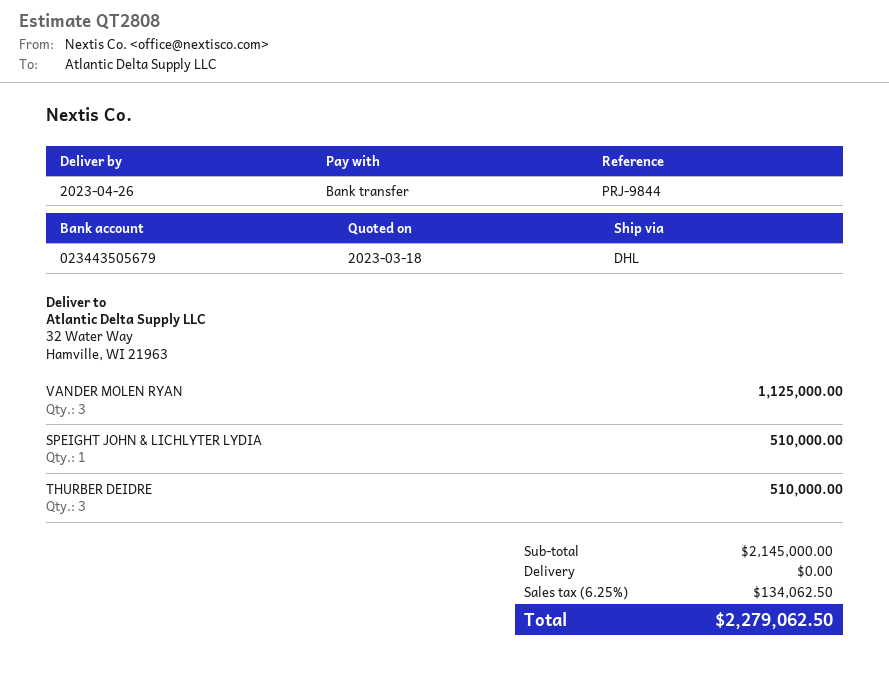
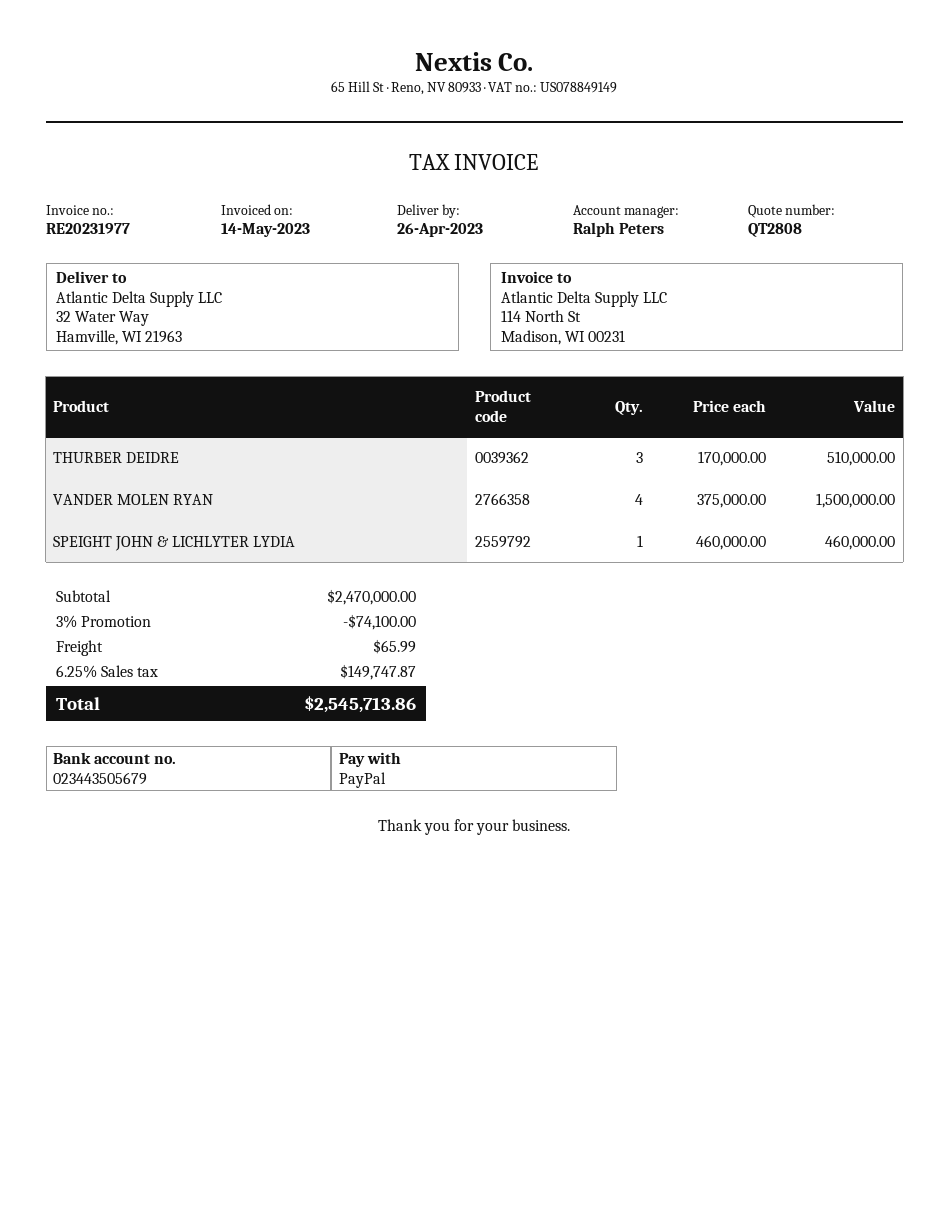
payment method: bank transfer -> PayPal
VANDER MOLEN RYAN: 3 for 1125000.00 -> 4 for 1500000.00
SPEIGHT JOHN & LICHLYTER LYDIA: 1 for 510000.00 -> 1 for 460000.00
subtotal: 2145000.00 -> 2470000.00
discount: none -> 3% = 74100.00
shipping: 0.00 -> 65.99
tax: 6.25% = 134062.50 -> 6.25% = 149747.87
total: 2279062.50 -> 2545713.86

